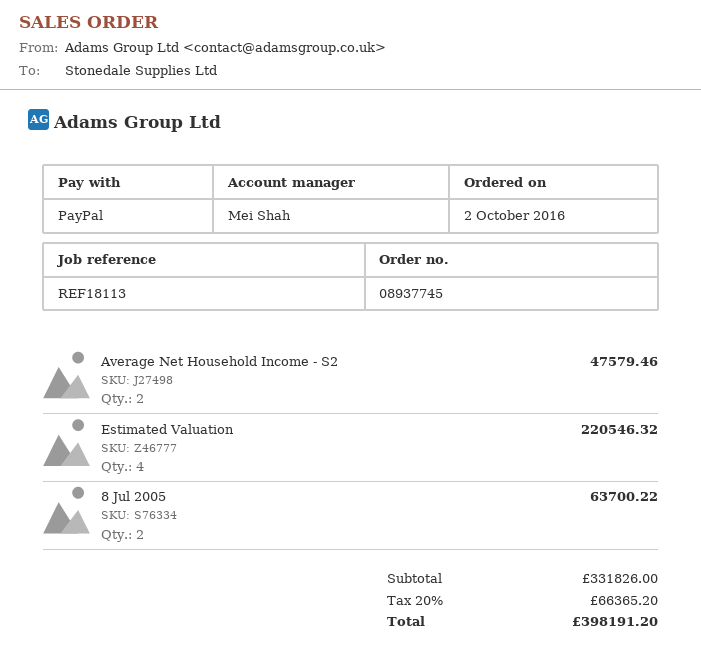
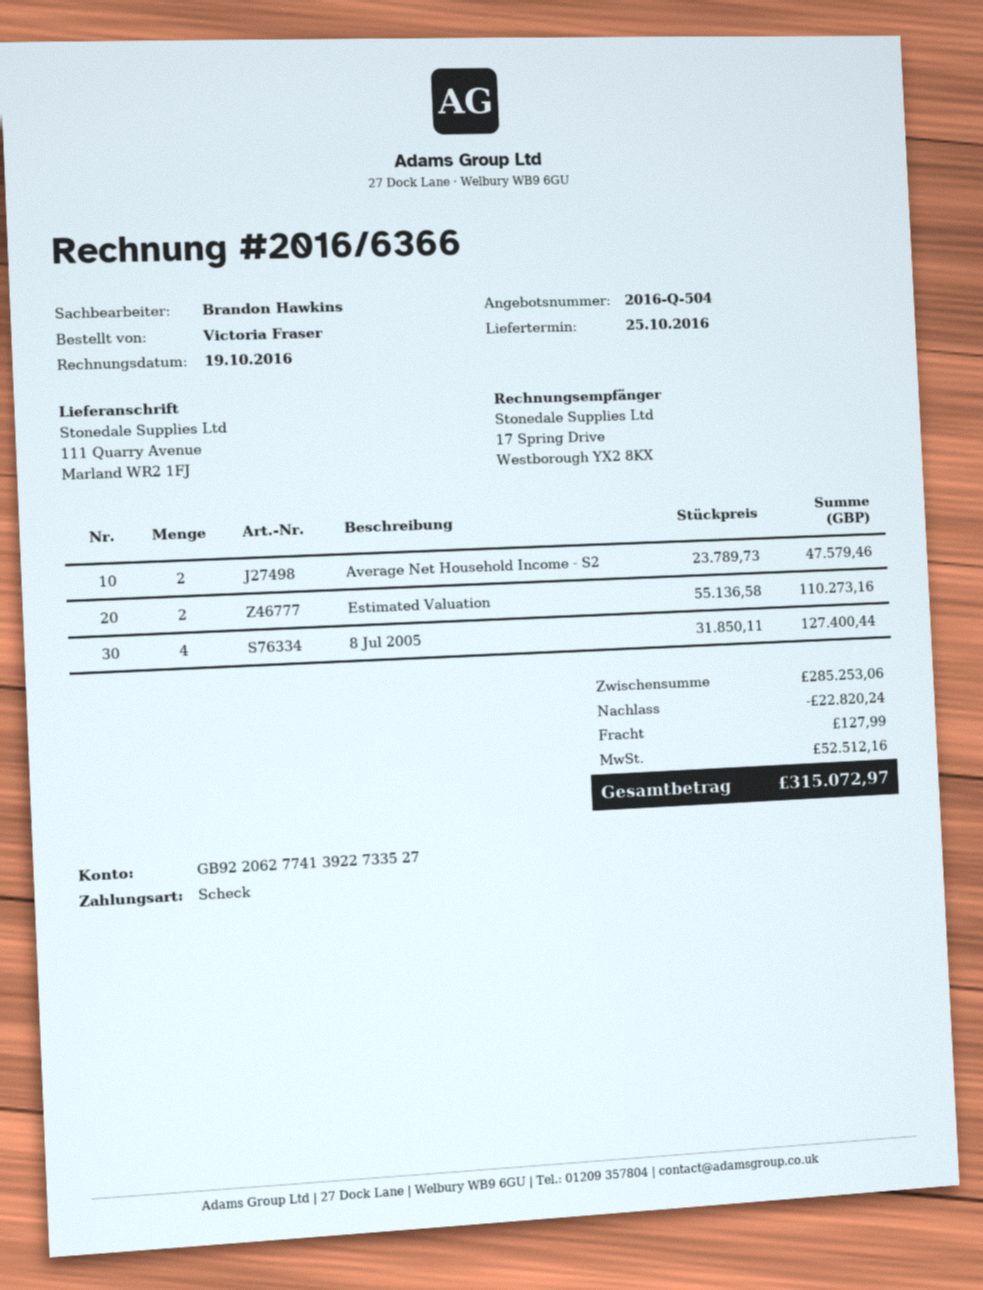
sales rep: Mei Shah -> Brandon Hawkins
payment method: PayPal -> cheque
Estimated Valuation: 4 for 220546.32 -> 2 for 110273.16
8 Jul 2005: 2 for 63700.22 -> 4 for 127400.44
subtotal: 331826.00 -> 285253.06
discount: none -> 22820.24
shipping: none -> 127.99
tax: 66365.20 -> 52512.16
total: 398191.20 -> 315072.97

